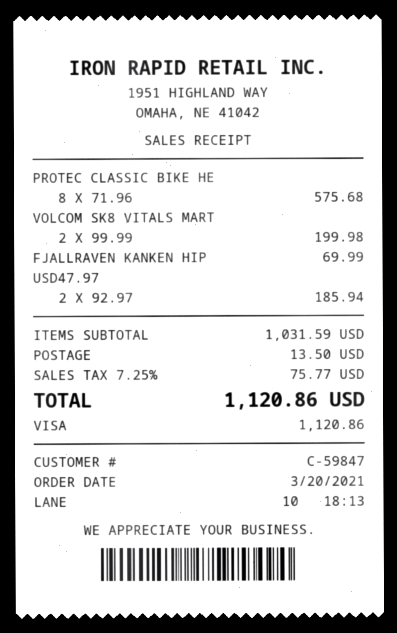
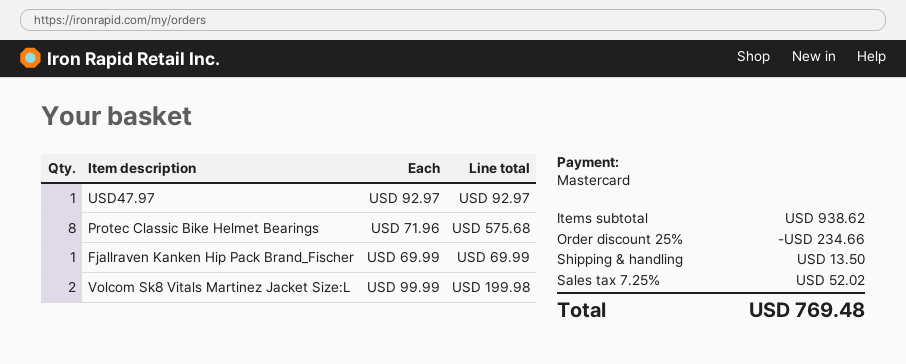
payment method: Visa -> Mastercard
USD47.97: 2 x 92.97 = 185.94 -> 1 x 92.97 = 92.97
subtotal: 1031.59 -> 938.62
discount: none -> 25% = 234.66
tax: 7.25% = 75.77 -> 7.25% = 52.02
total: 1120.86 -> 769.48

